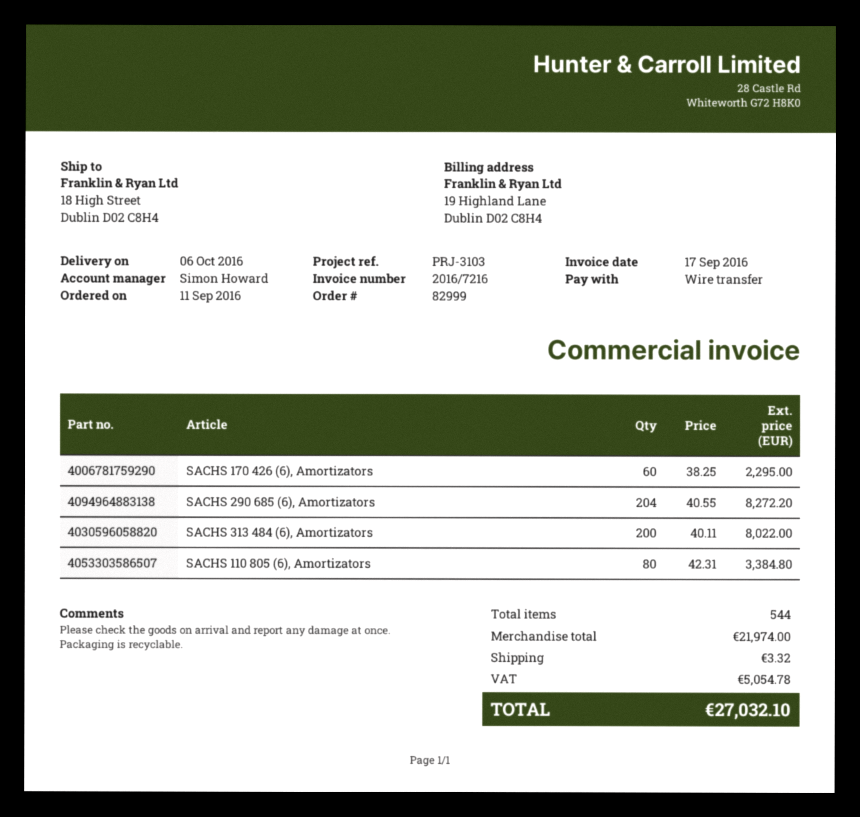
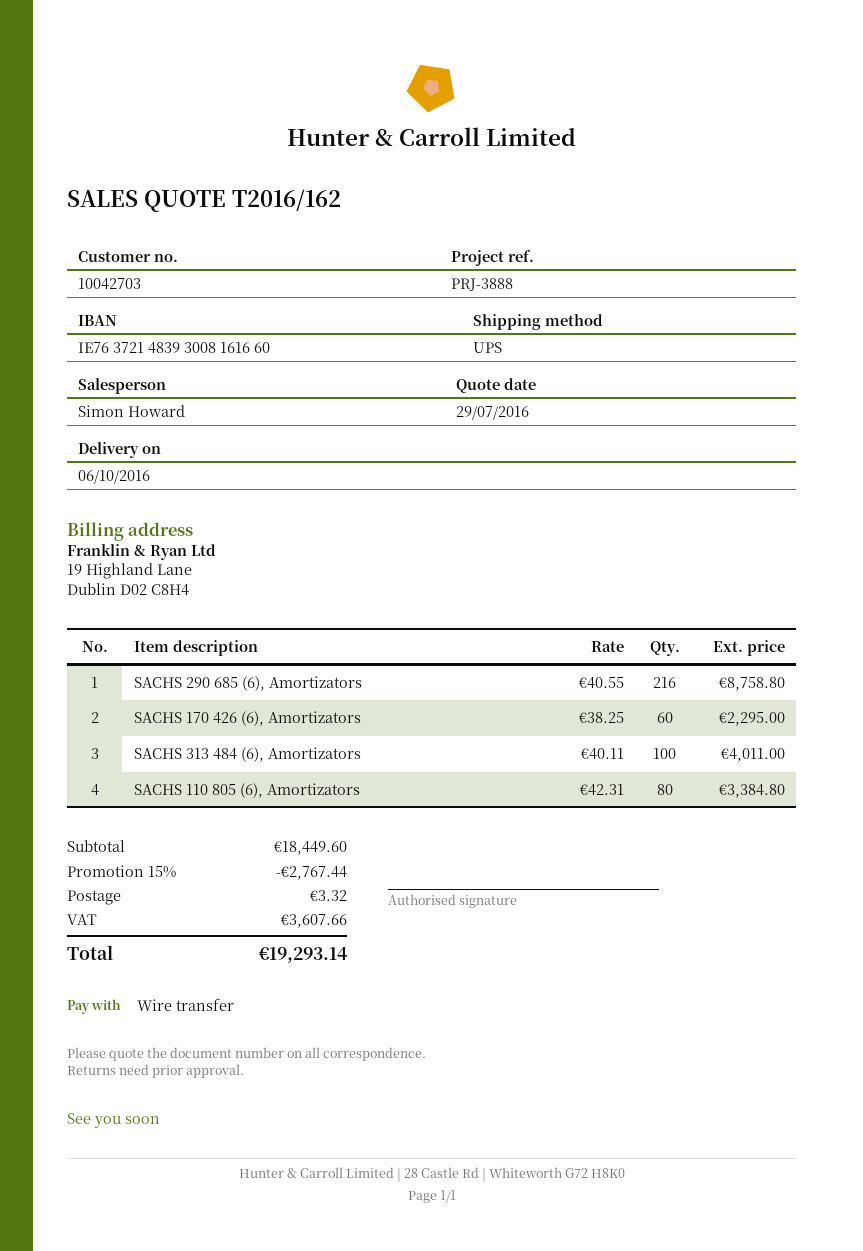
reference: PRJ-3103 -> PRJ-3888
SACHS 290 685 (6), Amortizators: 204 x 40.55 = 8272.20 -> 216 x 40.55 = 8758.80
SACHS 313 484 (6), Amortizators: 200 x 40.11 = 8022.00 -> 100 x 40.11 = 4011.00
subtotal: 21974.00 -> 18449.60
discount: none -> 15% = 2767.44
tax: 5054.78 -> 3607.66
total: 27032.10 -> 19293.14

